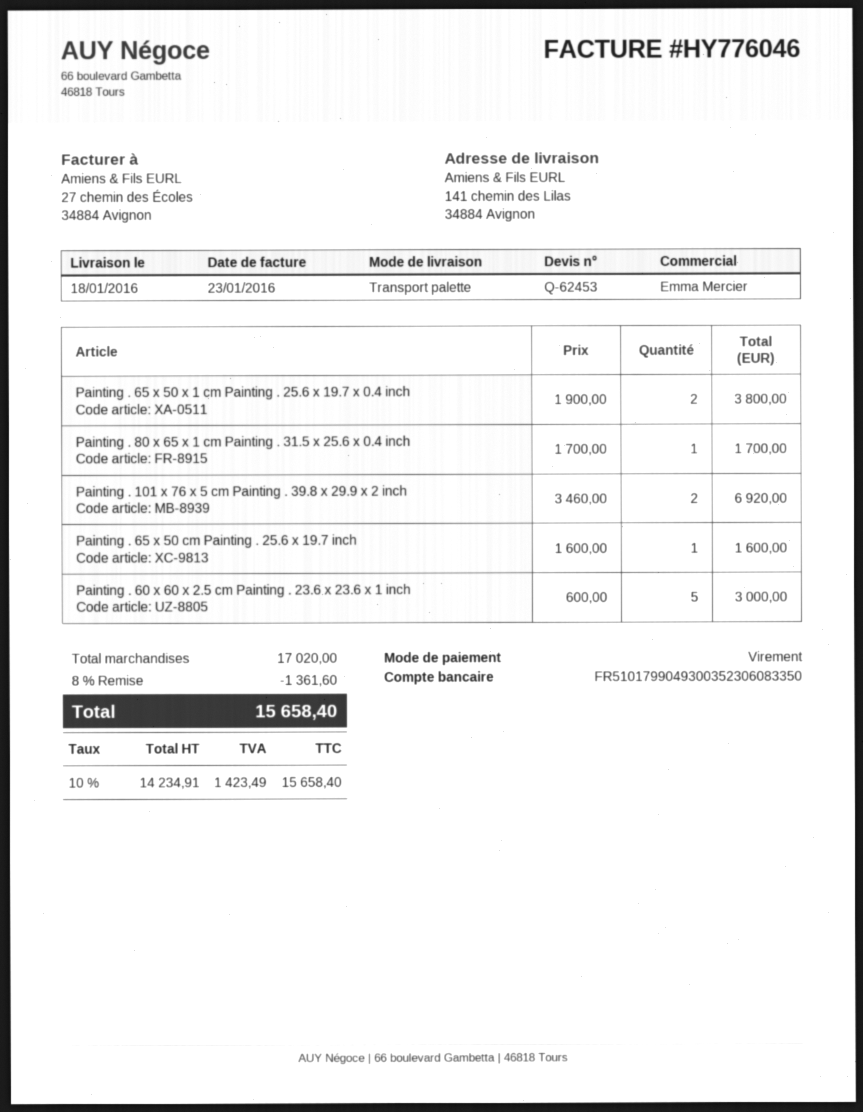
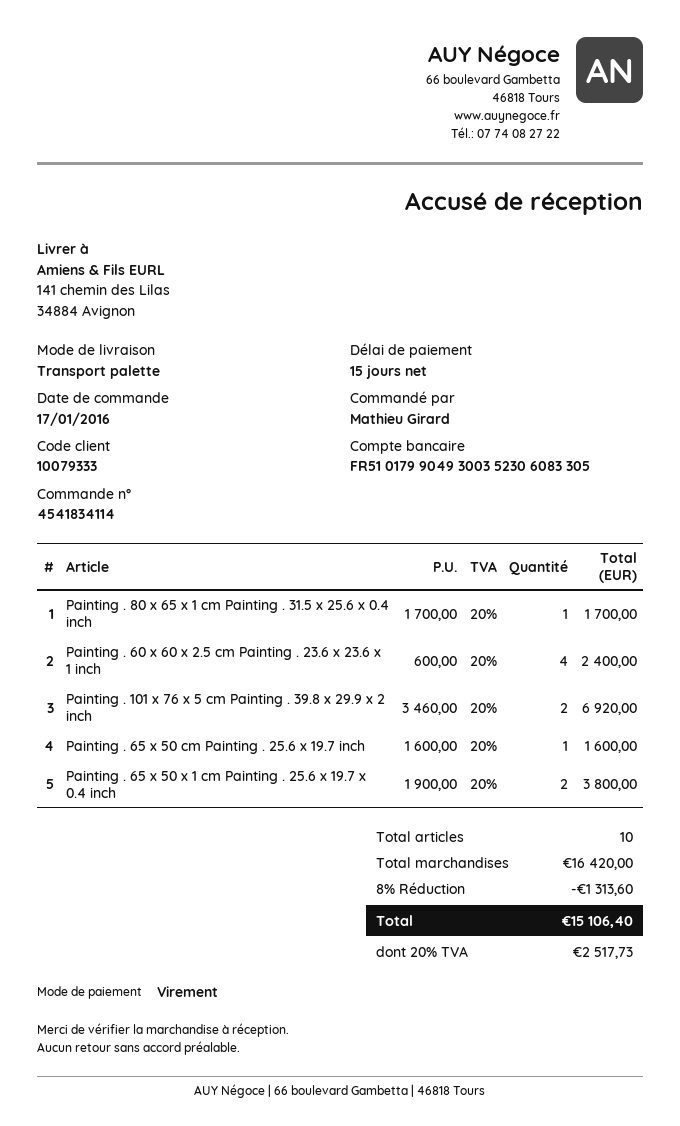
bank account: FR5101799049300352306083350 -> FR5101799049300352306083305
Painting . 60 x 60 x 2.5 cm Painting . 23.6 x 23.6 x 1 inch: 5 x 600.00 = 3000.00 -> 4 x 600.00 = 2400.00
subtotal: 17020.00 -> 16420.00
discount: 8% = 1361.60 -> 8% = 1313.60
tax: 10% = 1423.49 -> 20% = 2517.73
total: 15658.40 -> 15106.40

